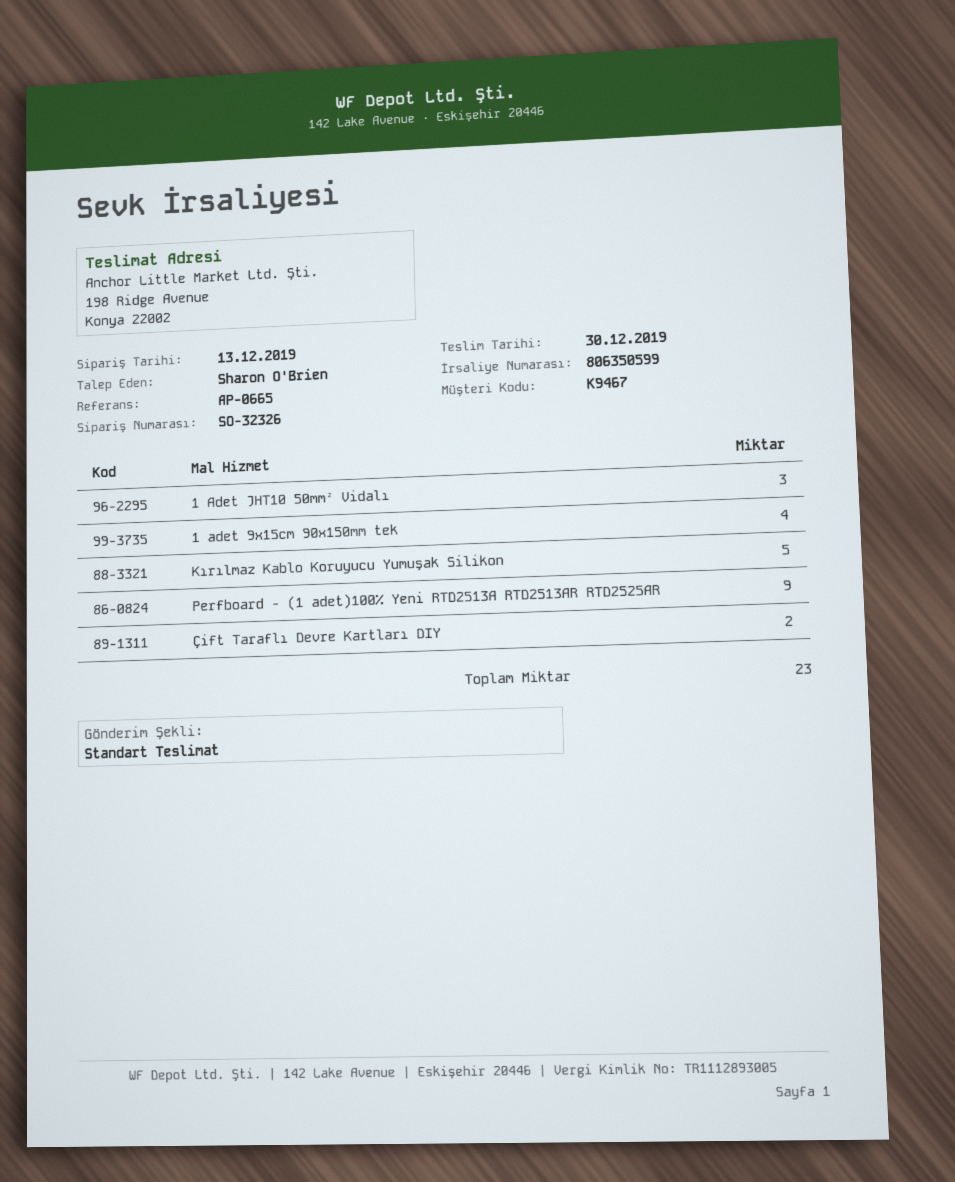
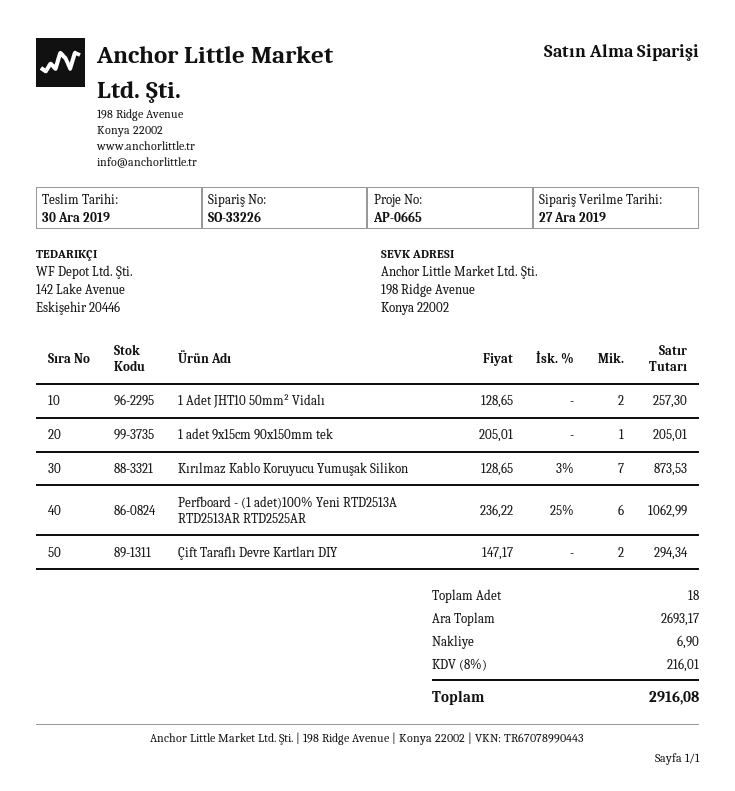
order number: SO-32326 -> SO-33226
order date: 2019-12-13 -> 2019-12-27
1 Adet JHT10 50mm² Vidalı: 3 -> 2
1 adet 9x15cm 90x150mm tek: 4 -> 1
Kırılmaz Kablo Koruyucu Yumuşak Silikon: 5 -> 7
Perfboard - (1 adet)100% Yeni RTD2513A RTD2513AR RTD2525AR: 9 -> 6
total quantity: 23 -> 18

